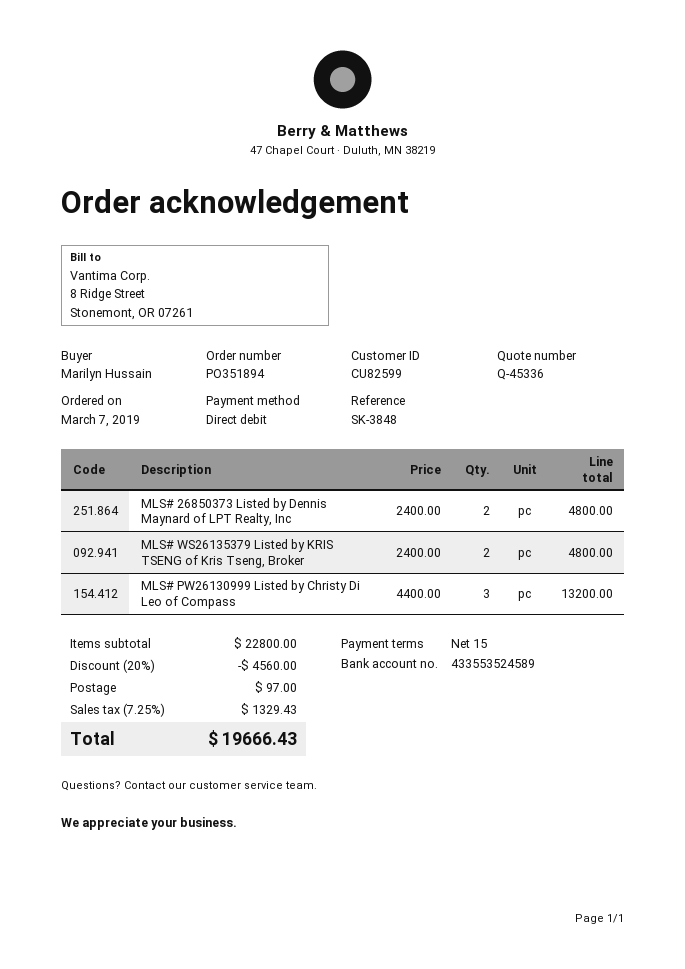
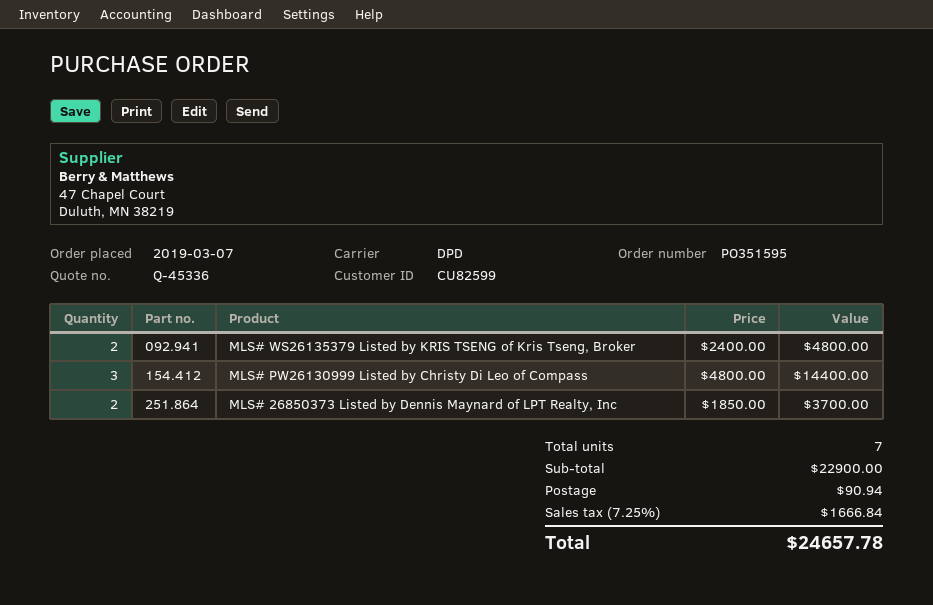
order number: PO351894 -> PO351595
MLS# 26850373 Listed by Dennis Maynard of LPT Realty, Inc: 2 x 2400.00 = 4800.00 -> 2 x 1850.00 = 3700.00
MLS# PW26130999 Listed by Christy Di Leo of Compass: 3 x 4400.00 = 13200.00 -> 3 x 4800.00 = 14400.00
subtotal: 22800.00 -> 22900.00
discount: 20% = 4560.00 -> none
shipping: 97.00 -> 90.94
tax: 7.25% = 1329.43 -> 7.25% = 1666.84
total: 19666.43 -> 24657.78

